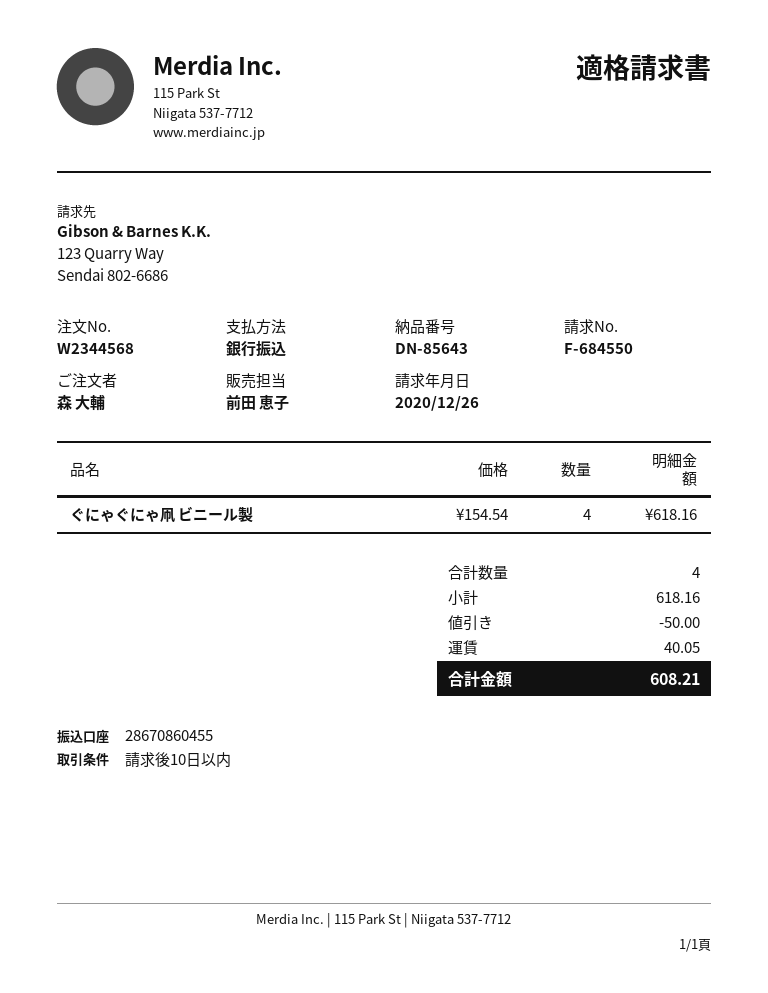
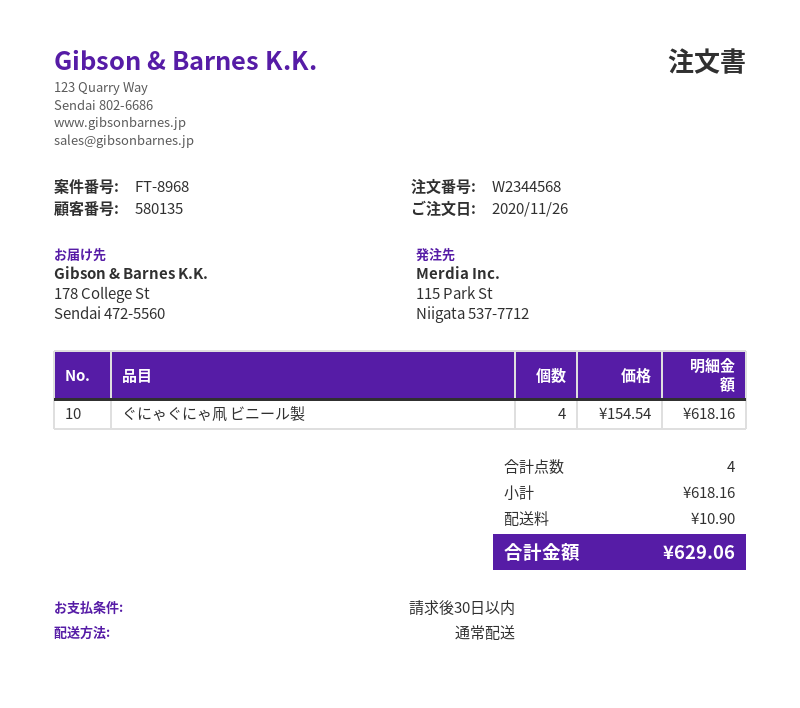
payment terms: 10 days -> 30 days
discount: 50.00 -> none
shipping: 40.05 -> 10.90
total: 608.21 -> 629.06

